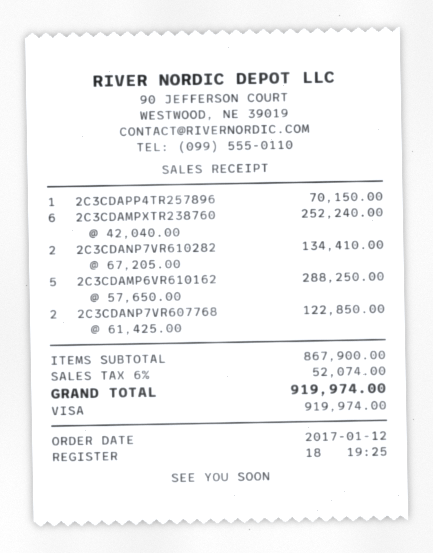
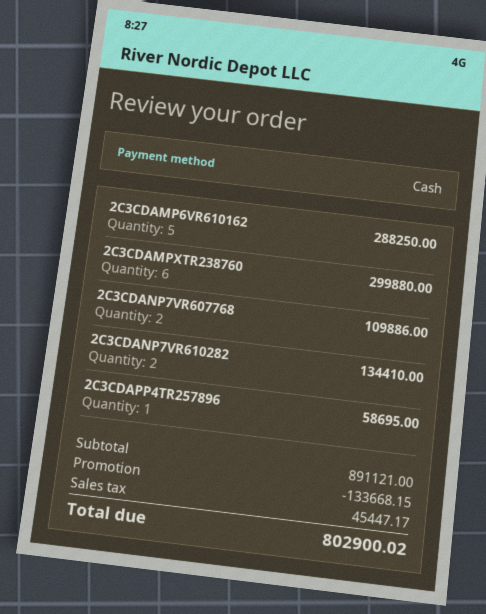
payment method: Visa -> cash
2C3CDAPP4TR257896: 1 for 70150.00 -> 1 for 58695.00
2C3CDAMPXTR238760: 6 for 252240.00 -> 6 for 299880.00
2C3CDANP7VR607768: 2 for 122850.00 -> 2 for 109886.00
subtotal: 867900.00 -> 891121.00
discount: none -> 133668.15
tax: 52074.00 -> 45447.17
total: 919974.00 -> 802900.02

